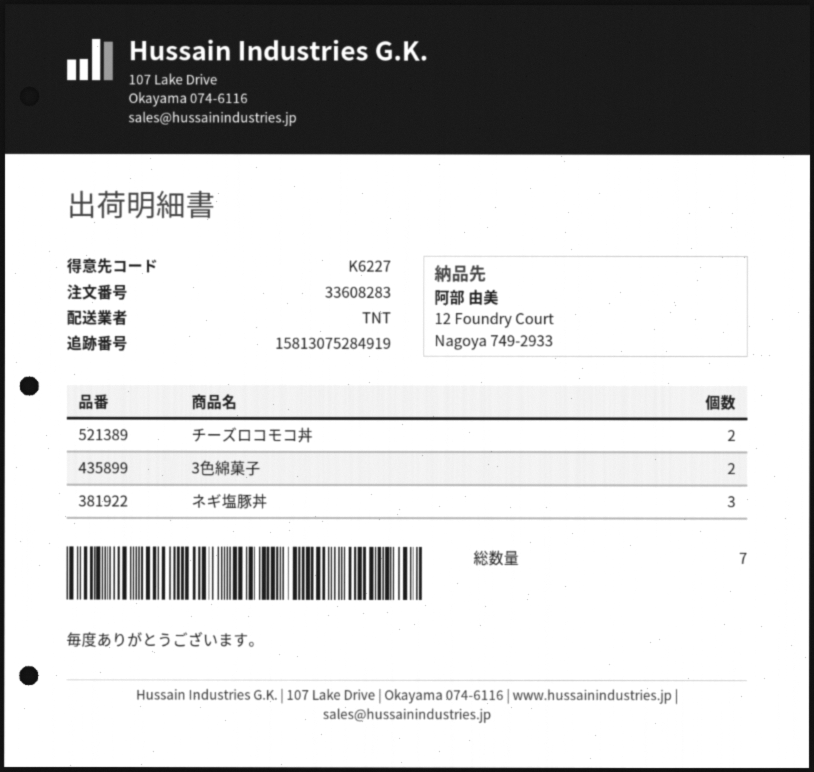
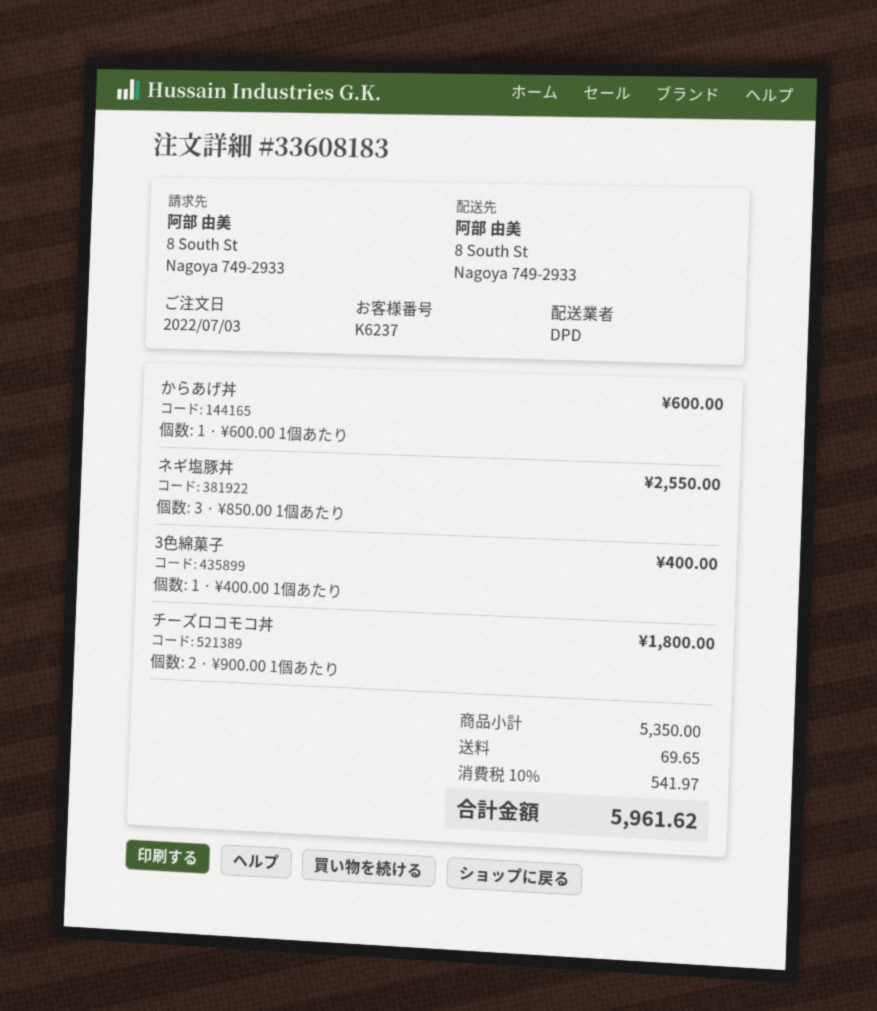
order number: 33608283 -> 33608183
customer number: K6227 -> K6237
shipping method: TNT -> DPD
ship to: 12 Foundry Court, Nagoya 749-2933 -> 8 South St, Nagoya 749-2933
3色綿菓子: 2 -> 1
からあげ丼: none -> 1

